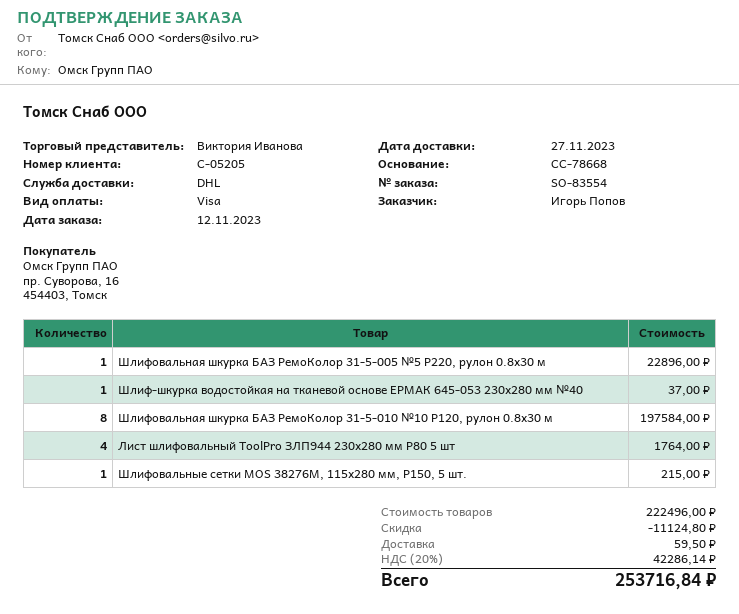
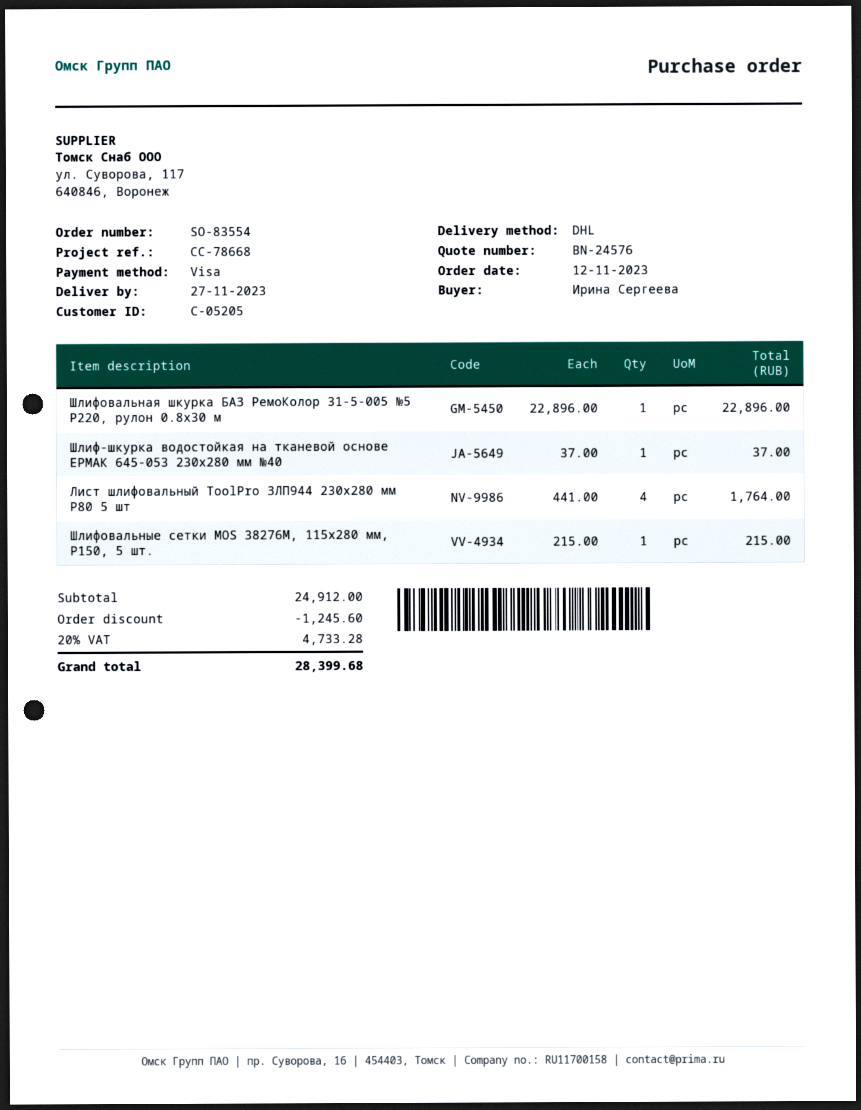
ordered by: Игорь Попов -> Ирина Сергеева
Шлифовальная шкурка БАЗ РемоКолор 31-5-010 №10 P120, рулон 0.8x30 м: 8 for 197584.00 -> none
subtotal: 222496.00 -> 24912.00
discount: 11124.80 -> 1245.60
shipping: 59.50 -> none
tax: 20% = 42286.14 -> 20% = 4733.28
total: 253716.84 -> 28399.68

